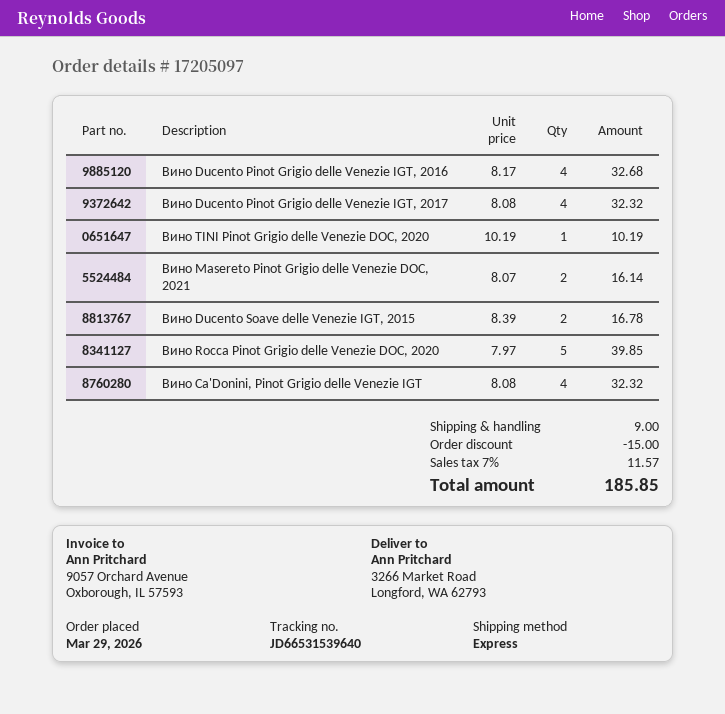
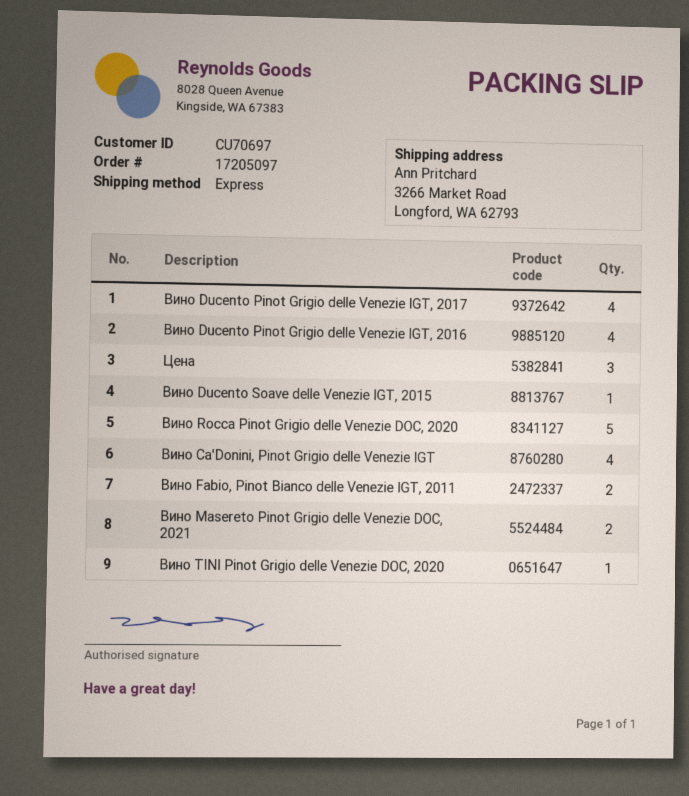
Вино Ducento Soave delle Venezie IGT, 2015: 2 -> 1
Цена: none -> 3
Вино Fabio, Pinot Bianco delle Venezie IGT, 2011: none -> 2

